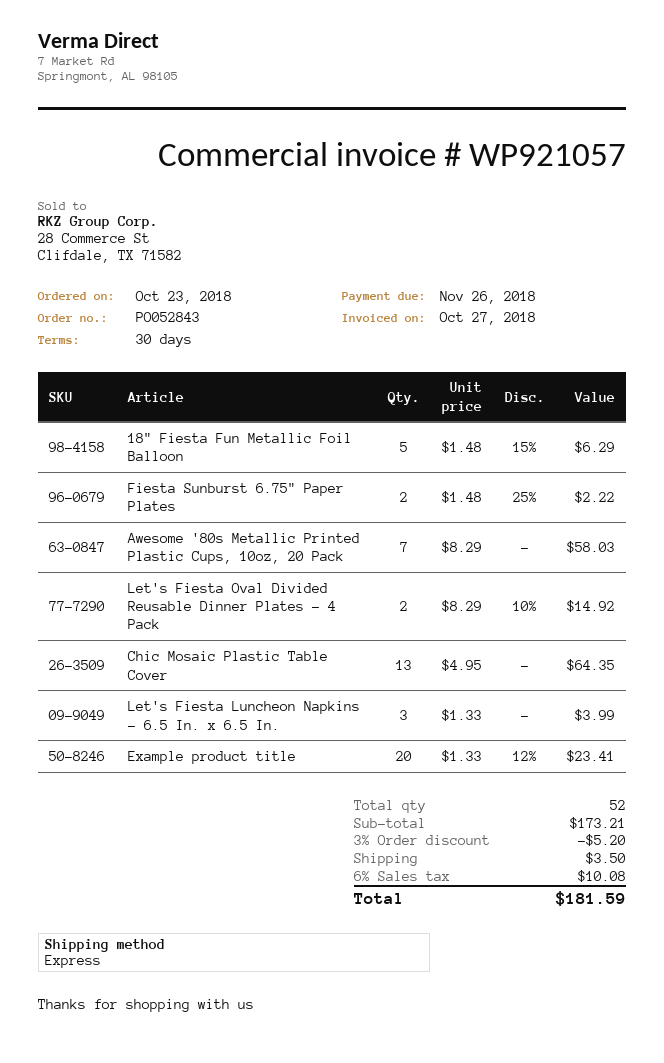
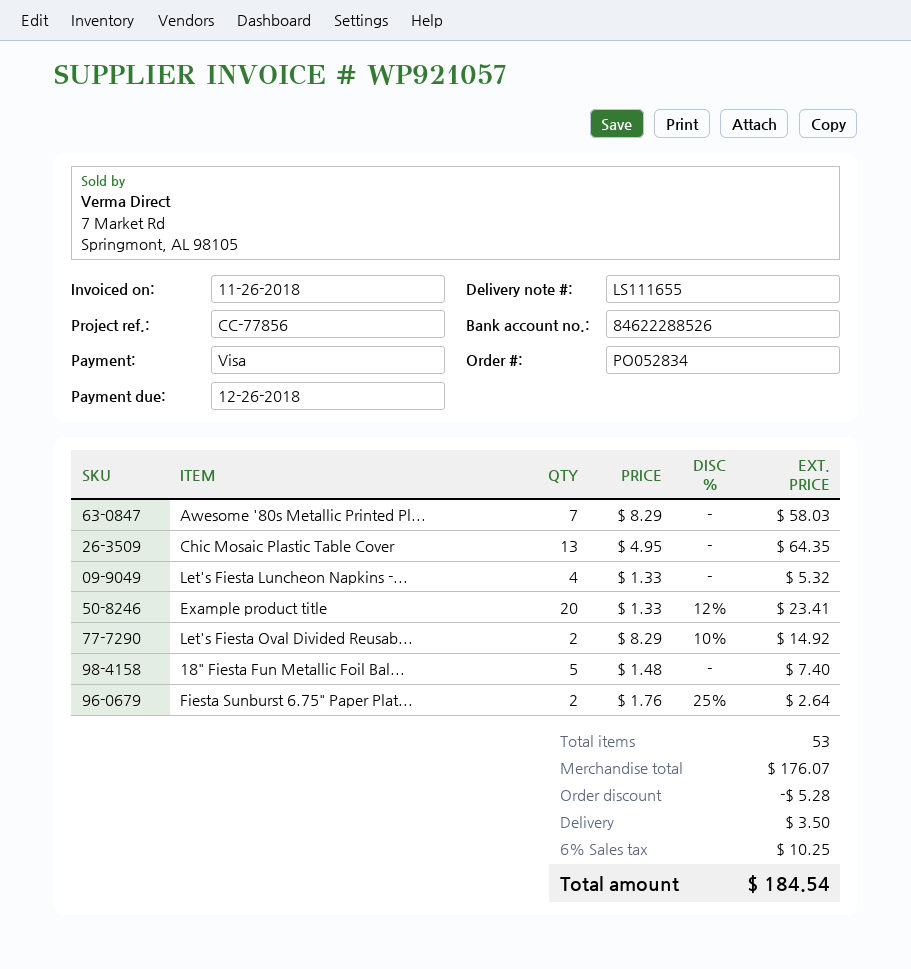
order number: PO052843 -> PO052834
invoice date: 2018-10-27 -> 2018-11-26
due date: 2018-11-26 -> 2018-12-26
18" Fiesta Fun Metallic Foil Balloon: 5 x 1.48 - 15% = 6.29 -> 5 x 1.48 = 7.40
Fiesta Sunburst 6.75" Paper Plates: 2 x 1.48 - 25% = 2.22 -> 2 x 1.76 - 25% = 2.64
Let's Fiesta Luncheon Napkins - 6.5 In. x 6.5 In.: 3 x 1.33 = 3.99 -> 4 x 1.33 = 5.32
total quantity: 52 -> 53
subtotal: 173.21 -> 176.07
discount: 5.20 -> 5.28
tax: 6% = 10.08 -> 6% = 10.25
total: 181.59 -> 184.54

